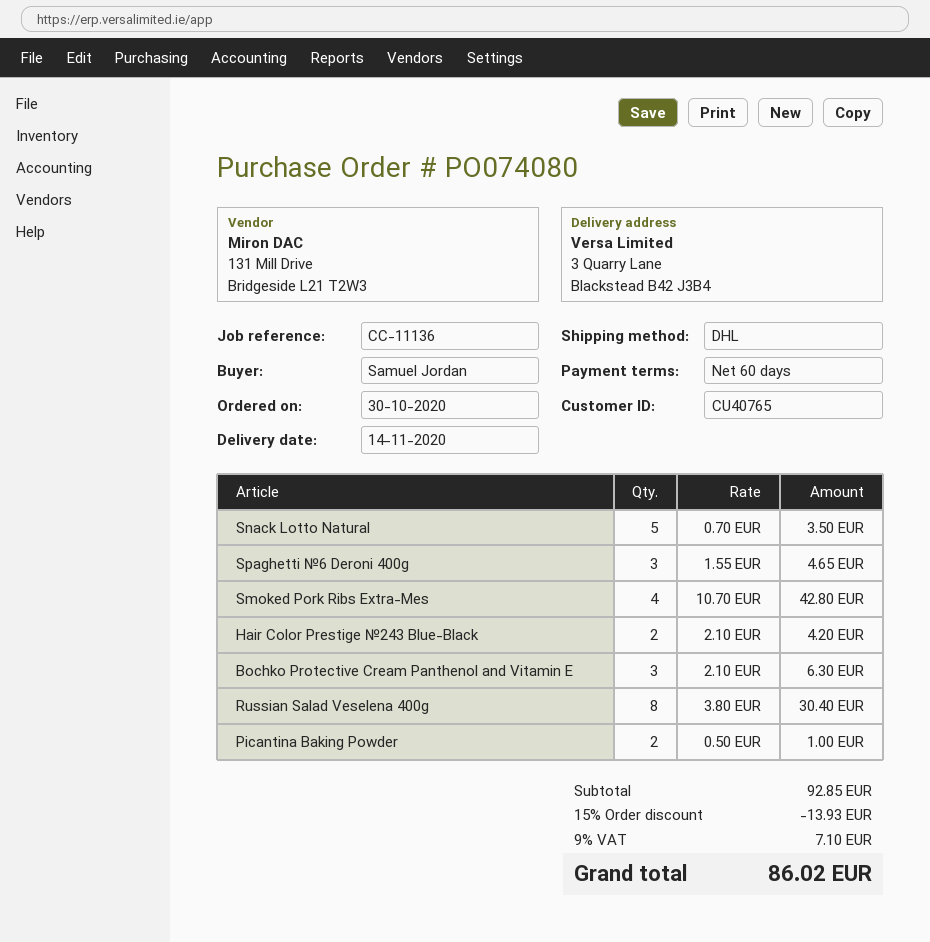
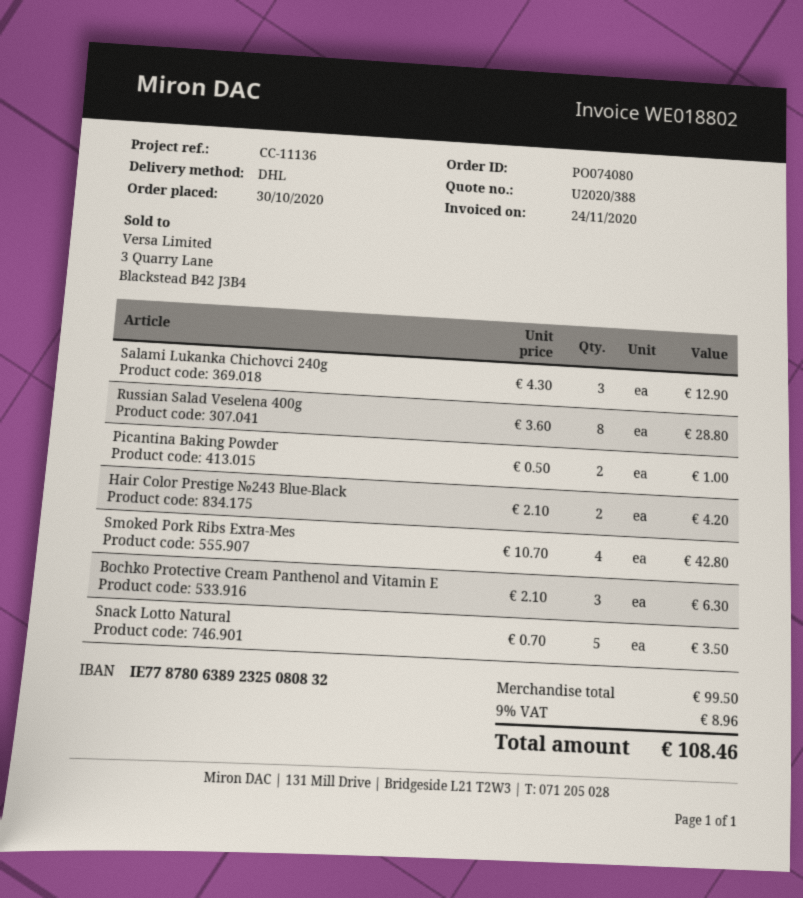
Spaghetti №6 Deroni 400g: 3 x 1.55 = 4.65 -> none
Russian Salad Veselena 400g: 8 x 3.80 = 30.40 -> 8 x 3.60 = 28.80
Salami Lukanka Chichovci 240g: none -> 3 x 4.30 = 12.90
subtotal: 92.85 -> 99.50
discount: 15% = 13.93 -> none
tax: 9% = 7.10 -> 9% = 8.96
total: 86.02 -> 108.46

